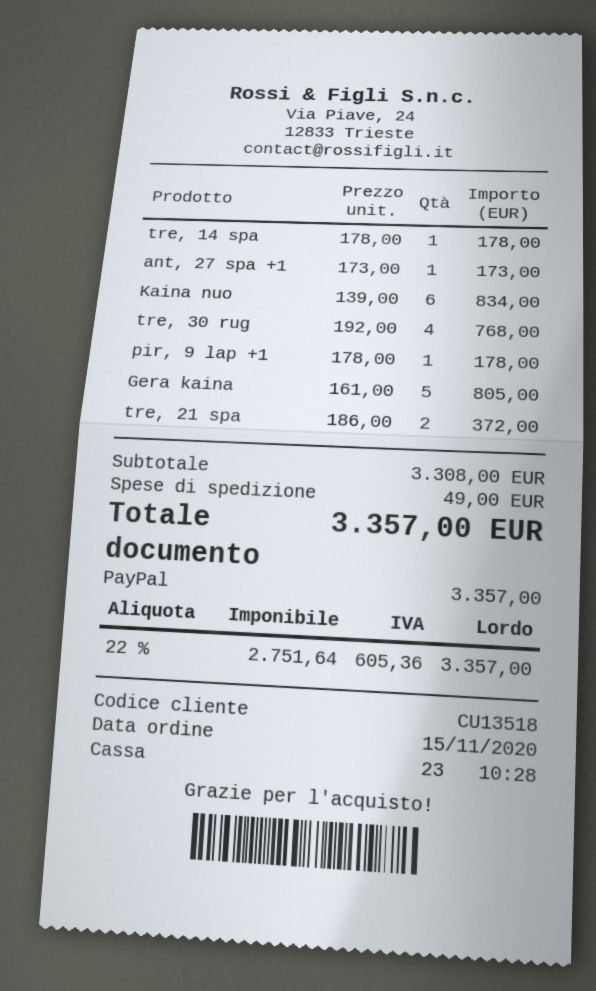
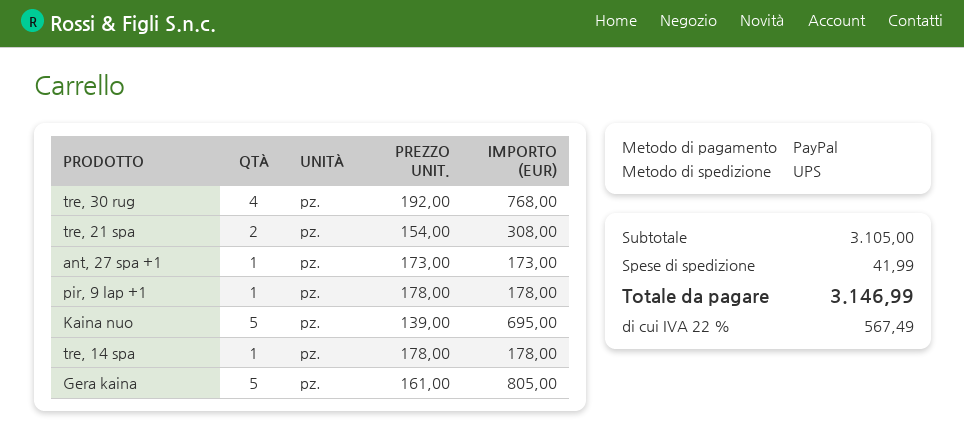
Kaina nuo: 6 x 139.00 = 834.00 -> 5 x 139.00 = 695.00
tre, 21 spa: 2 x 186.00 = 372.00 -> 2 x 154.00 = 308.00
subtotal: 3308.00 -> 3105.00
shipping: 49.00 -> 41.99
tax: 22% = 605.36 -> 22% = 567.49
total: 3357.00 -> 3146.99

